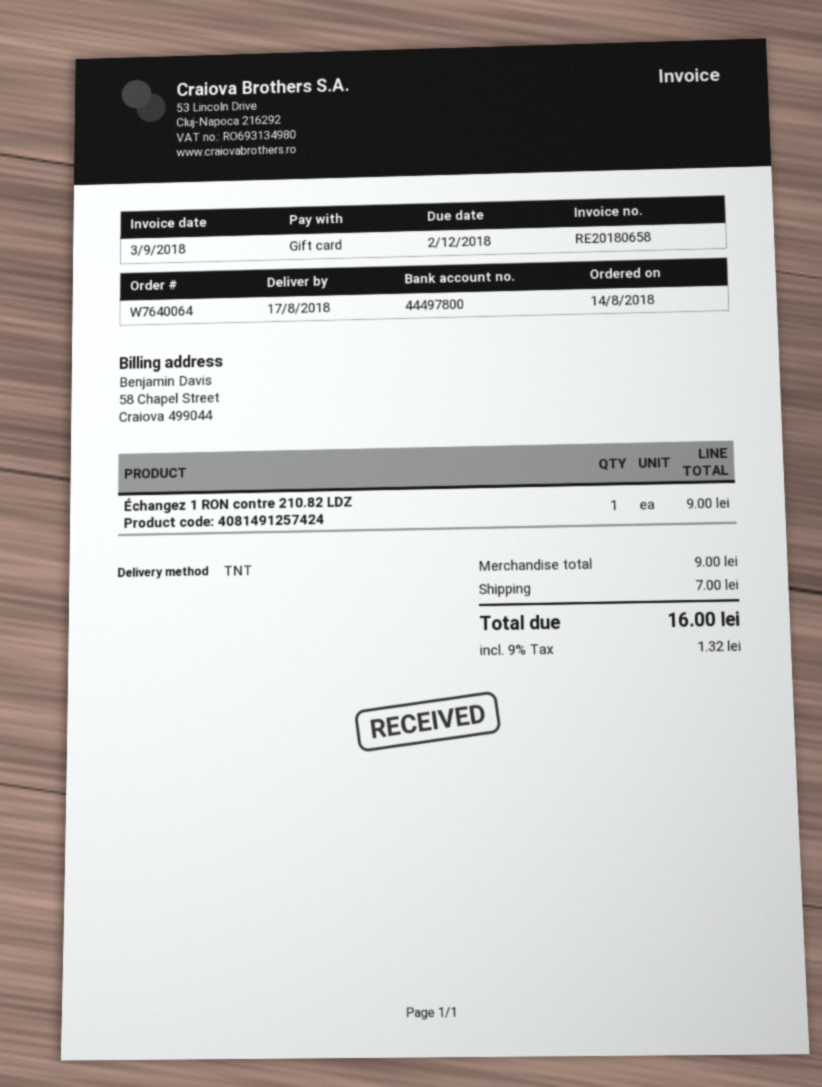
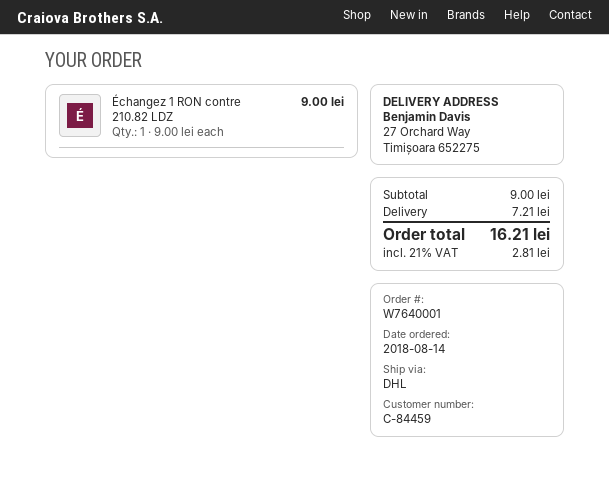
order number: W7640064 -> W7640001
shipping method: TNT -> DHL
shipping: 7.00 -> 7.21
tax: 9% = 1.32 -> 21% = 2.81
total: 16.00 -> 16.21

